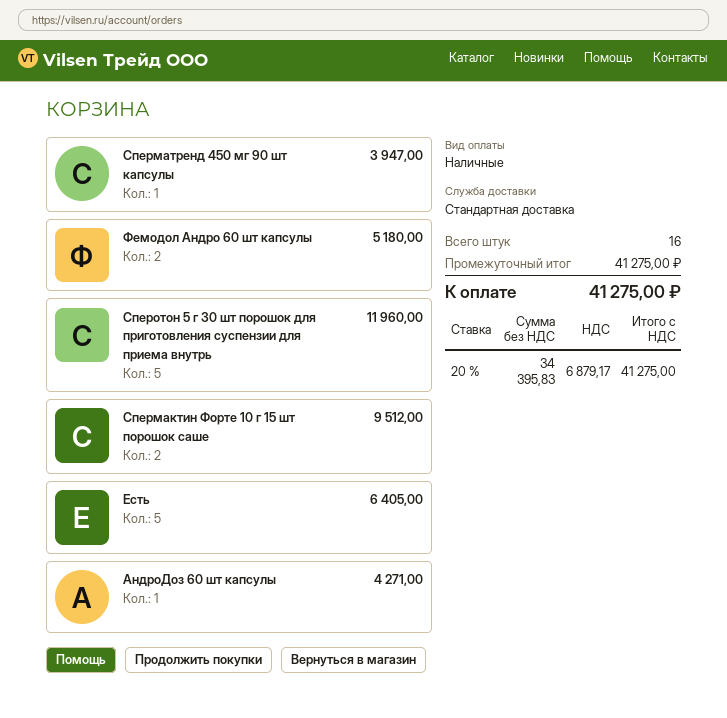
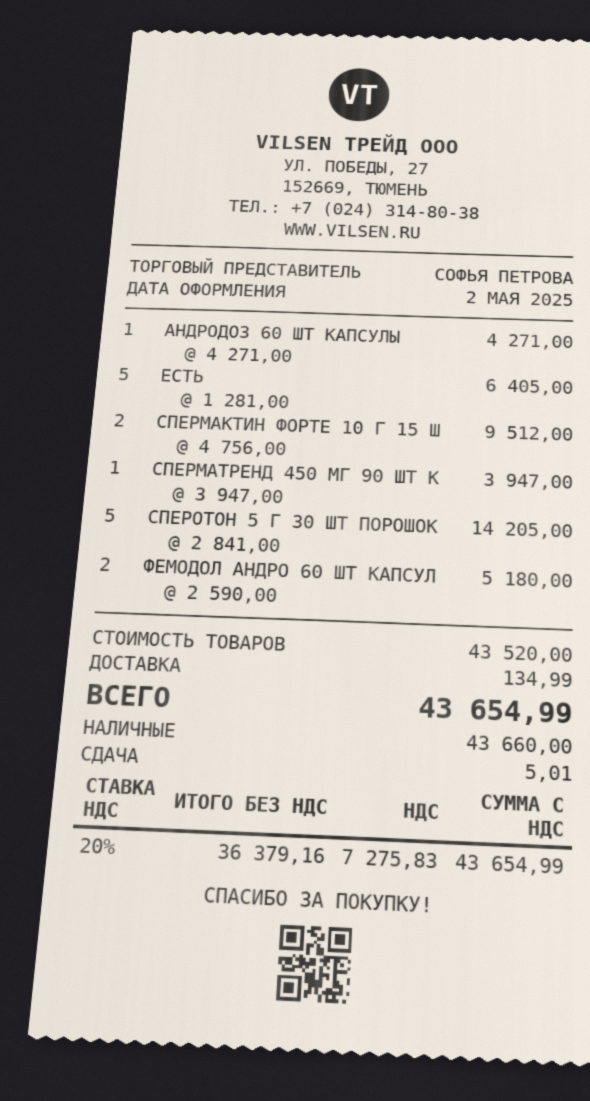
Сперотон 5 г 30 шт порошок для приготовления суспензии для приема внутрь: 5 for 11960.00 -> 5 for 14205.00
subtotal: 41275.00 -> 43520.00
shipping: none -> 134.99
net: 34395.83 -> 36379.16
tax: 20% = 6879.17 -> 20% = 7275.83
total: 41275.00 -> 43654.99

